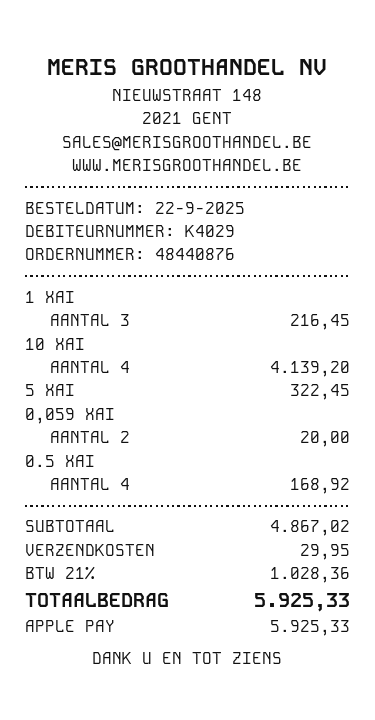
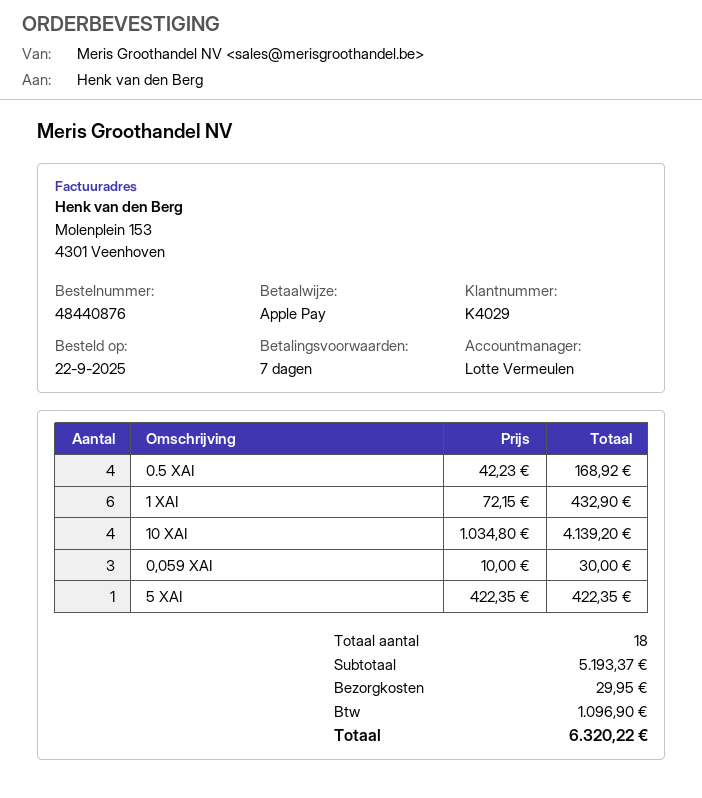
1 XAI: 3 for 216.45 -> 6 for 432.90
5 XAI: 1 for 322.45 -> 1 for 422.35
0,059 XAI: 2 for 20.00 -> 3 for 30.00
subtotal: 4867.02 -> 5193.37
tax: 1028.36 -> 1096.90
total: 5925.33 -> 6320.22

